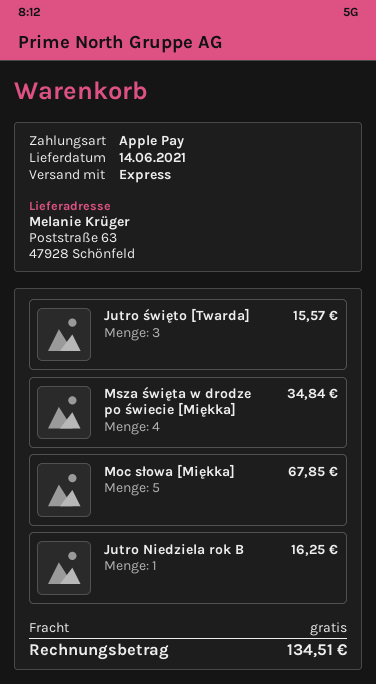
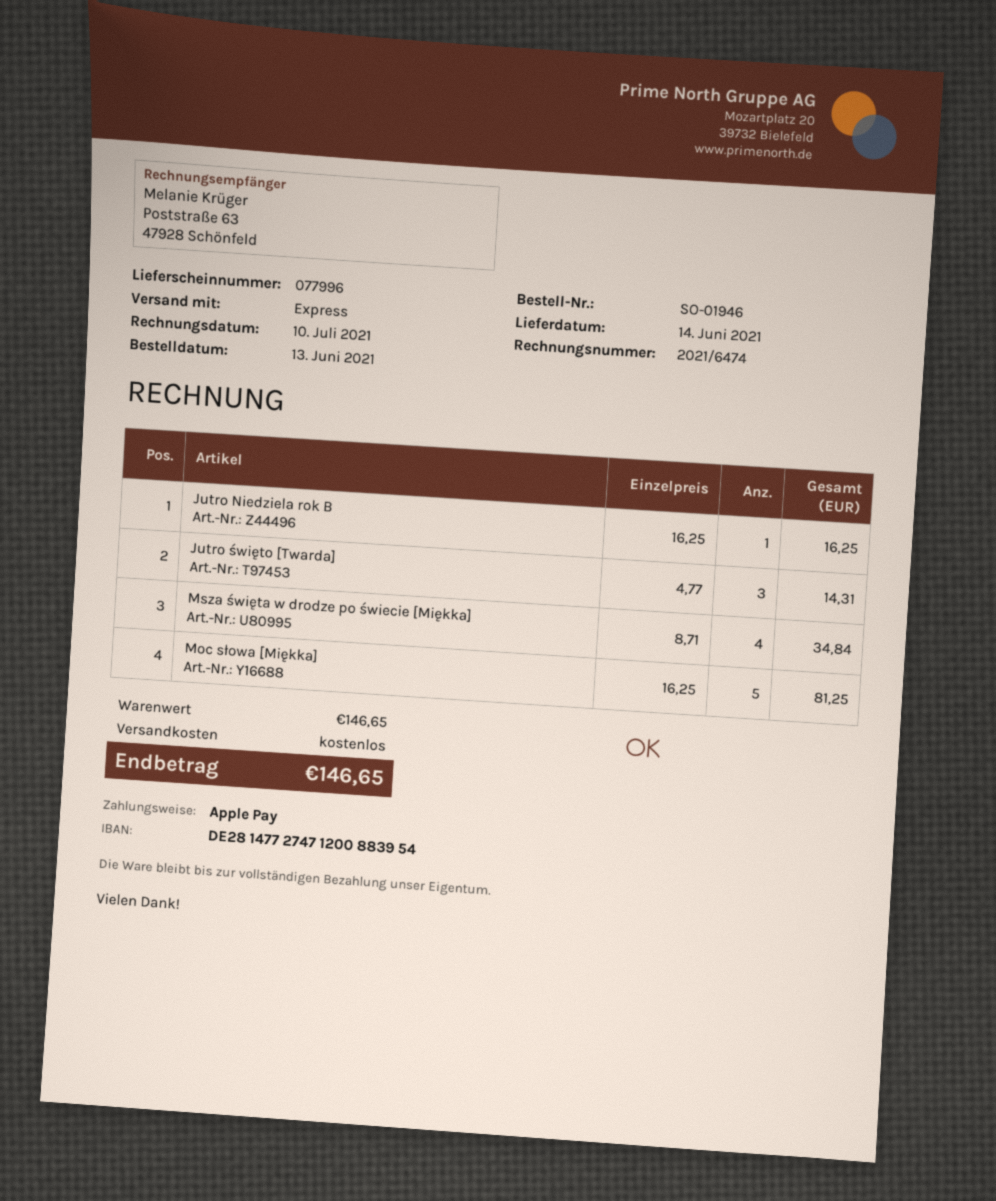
Jutro święto [Twarda]: 3 for 15.57 -> 3 for 14.31
Moc słowa [Miękka]: 5 for 67.85 -> 5 for 81.25
total: 134.51 -> 146.65

